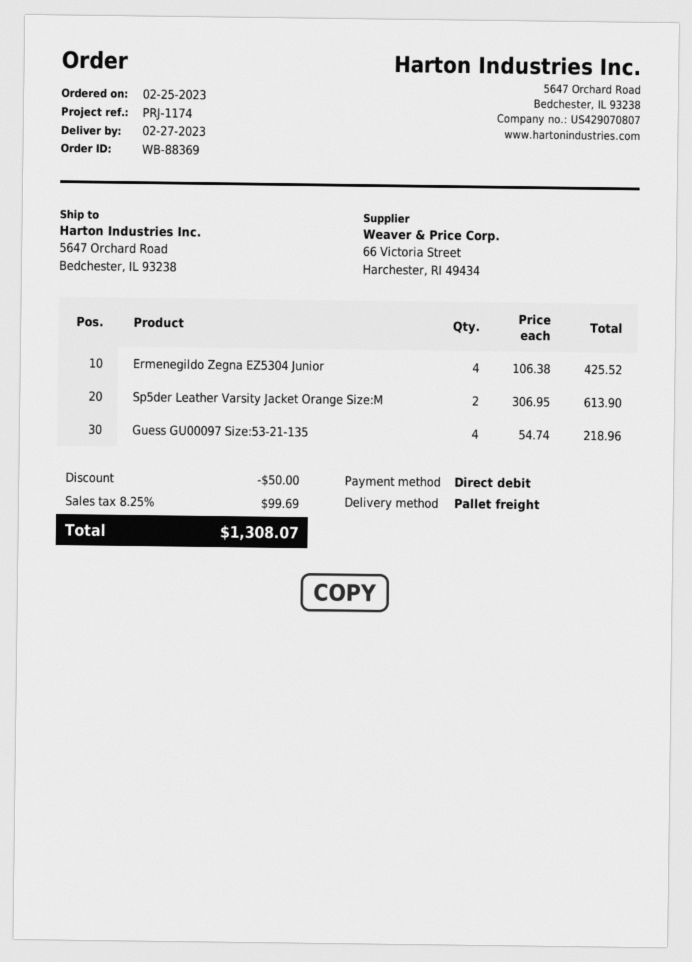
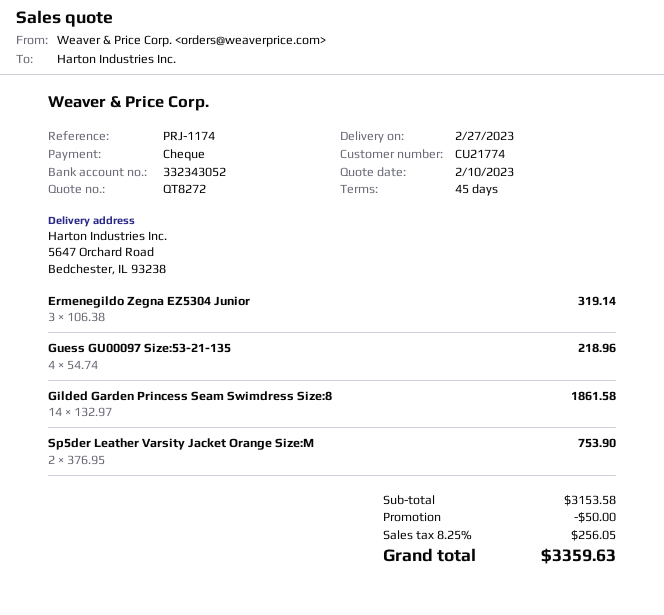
payment method: direct debit -> cheque
Ermenegildo Zegna EZ5304 Junior: 4 x 106.38 = 425.52 -> 3 x 106.38 = 319.14
Sp5der Leather Varsity Jacket Orange Size:M: 2 x 306.95 = 613.90 -> 2 x 376.95 = 753.90
Gilded Garden Princess Seam Swimdress Size:8: none -> 14 x 132.97 = 1861.58
tax: 8.25% = 99.69 -> 8.25% = 256.05
total: 1308.07 -> 3359.63

